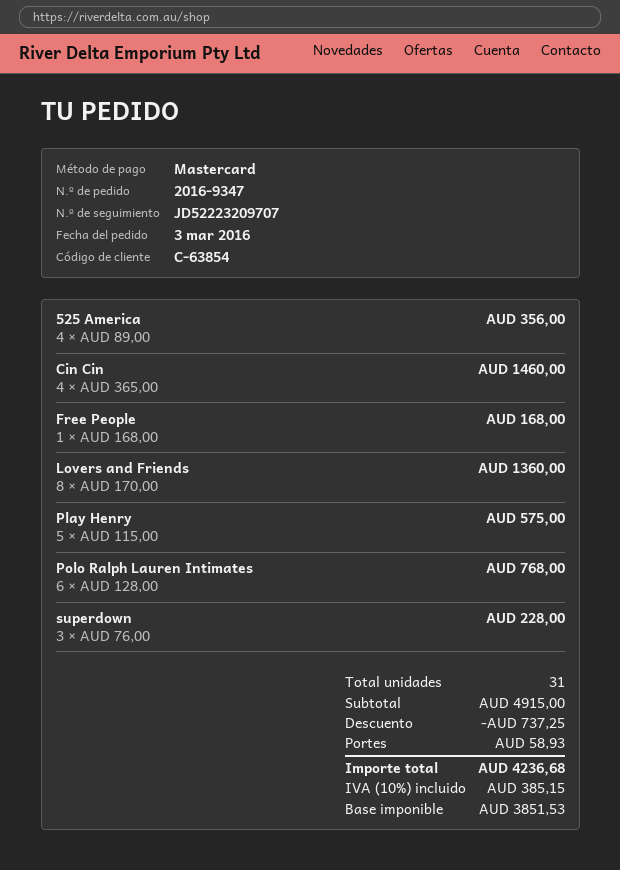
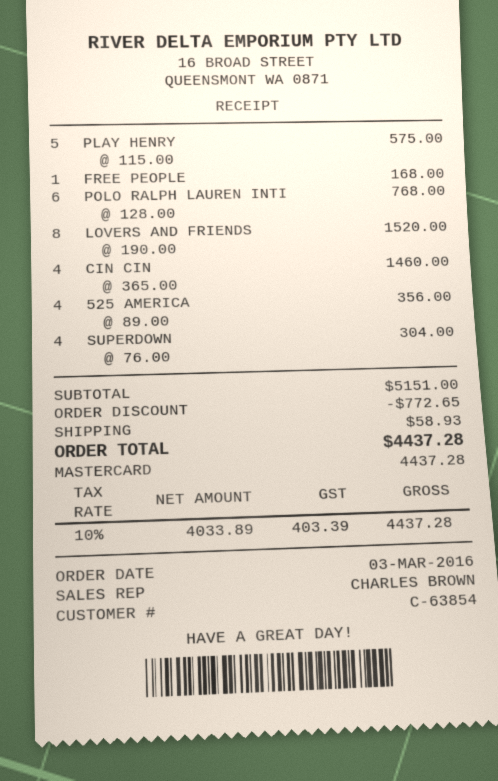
Lovers and Friends: 8 x 170.00 = 1360.00 -> 8 x 190.00 = 1520.00
superdown: 3 x 76.00 = 228.00 -> 4 x 76.00 = 304.00
subtotal: 4915.00 -> 5151.00
discount: 737.25 -> 772.65
net: 3851.53 -> 4033.89
tax: 10% = 385.15 -> 10% = 403.39
total: 4236.68 -> 4437.28

